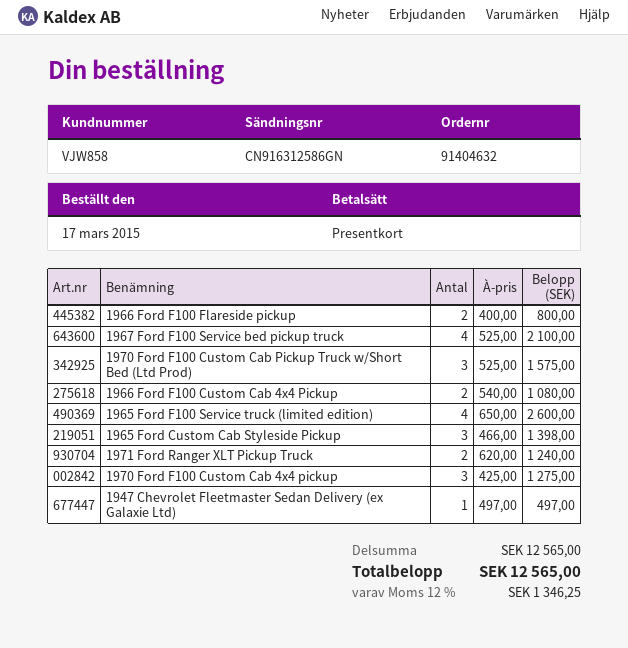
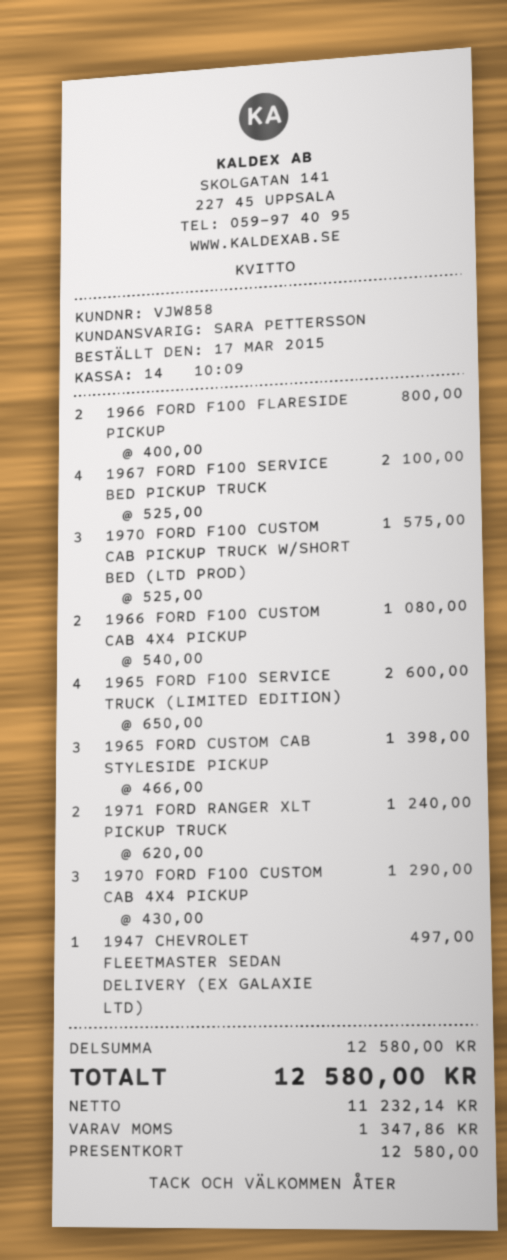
1970 Ford F100 Custom Cab 4x4 pickup: 3 x 425.00 = 1275.00 -> 3 x 430.00 = 1290.00
subtotal: 12565.00 -> 12580.00
tax: 1346.25 -> 1347.86
total: 12565.00 -> 12580.00

